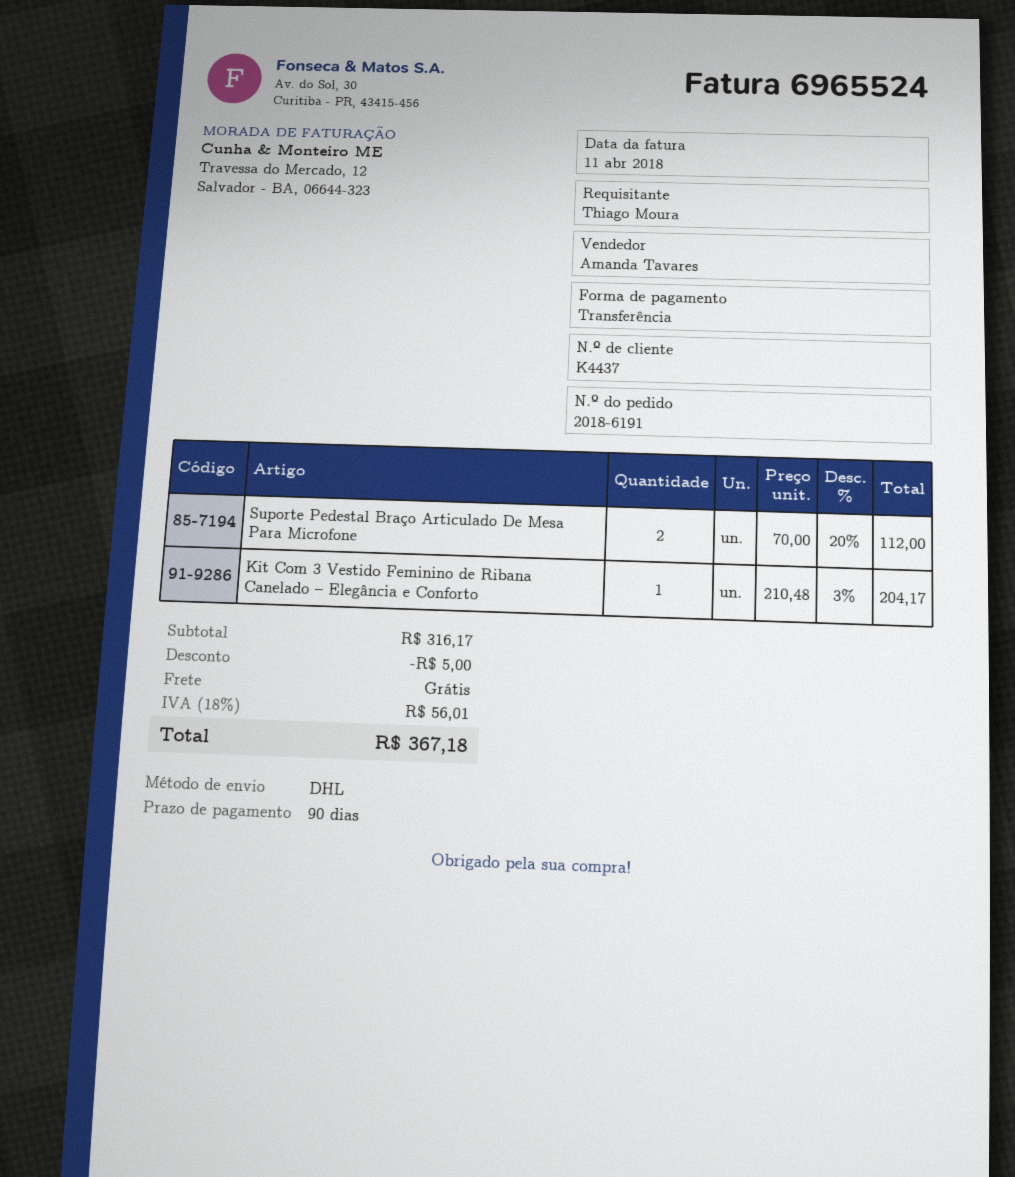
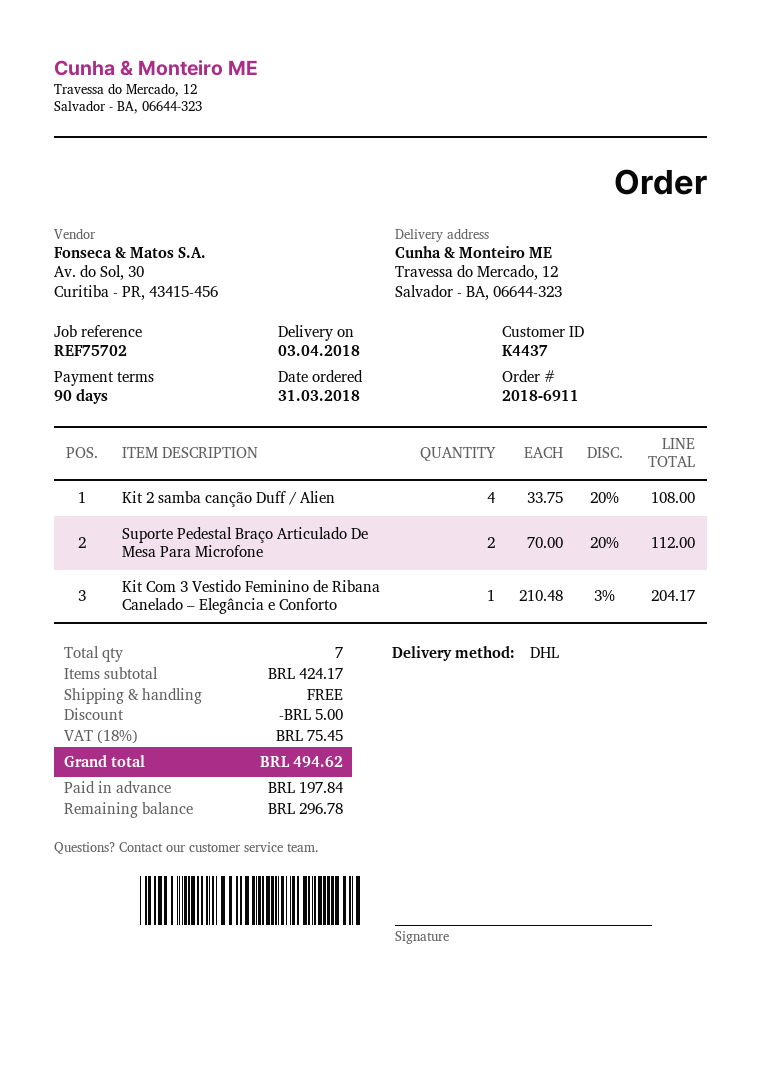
order number: 2018-6191 -> 2018-6911
Kit 2 samba canção Duff / Alien: none -> 4 x 33.75 - 20% = 108.00
subtotal: 316.17 -> 424.17
tax: 18% = 56.01 -> 18% = 75.45
total: 367.18 -> 494.62

